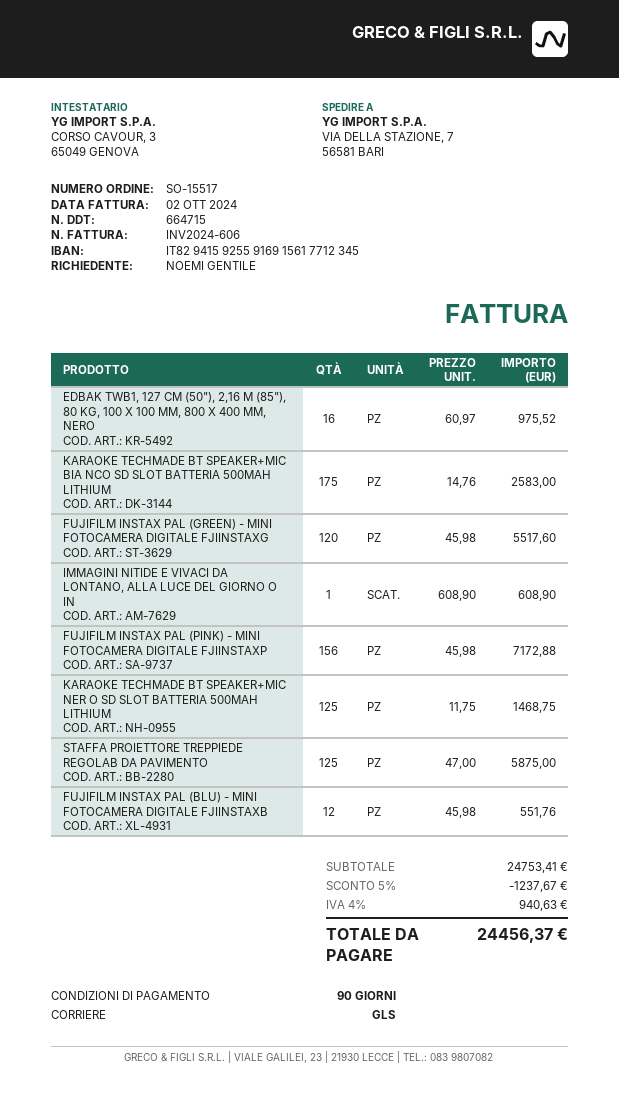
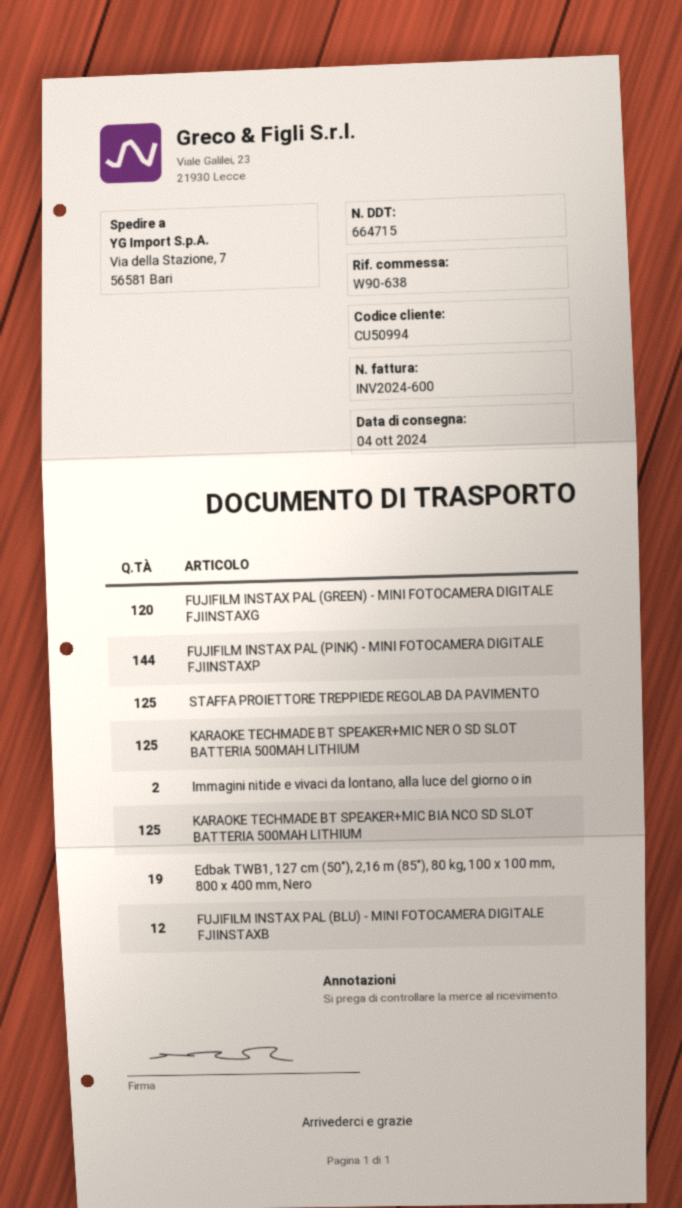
invoice number: INV2024-606 -> INV2024-600
EDBAK TWB1, 127 CM (50"), 2,16 M (85"), 80 KG, 100 X 100 MM, 800 X 400 MM, NERO: 16 -> 19
KARAOKE TECHMADE BT SPEAKER+MIC BIA NCO SD SLOT BATTERIA 500MAH LITHIUM: 175 -> 125
IMMAGINI NITIDE E VIVACI DA LONTANO, ALLA LUCE DEL GIORNO O IN: 1 -> 2
FUJIFILM INSTAX PAL (PINK) - MINI FOTOCAMERA DIGITALE FJIINSTAXP: 156 -> 144

